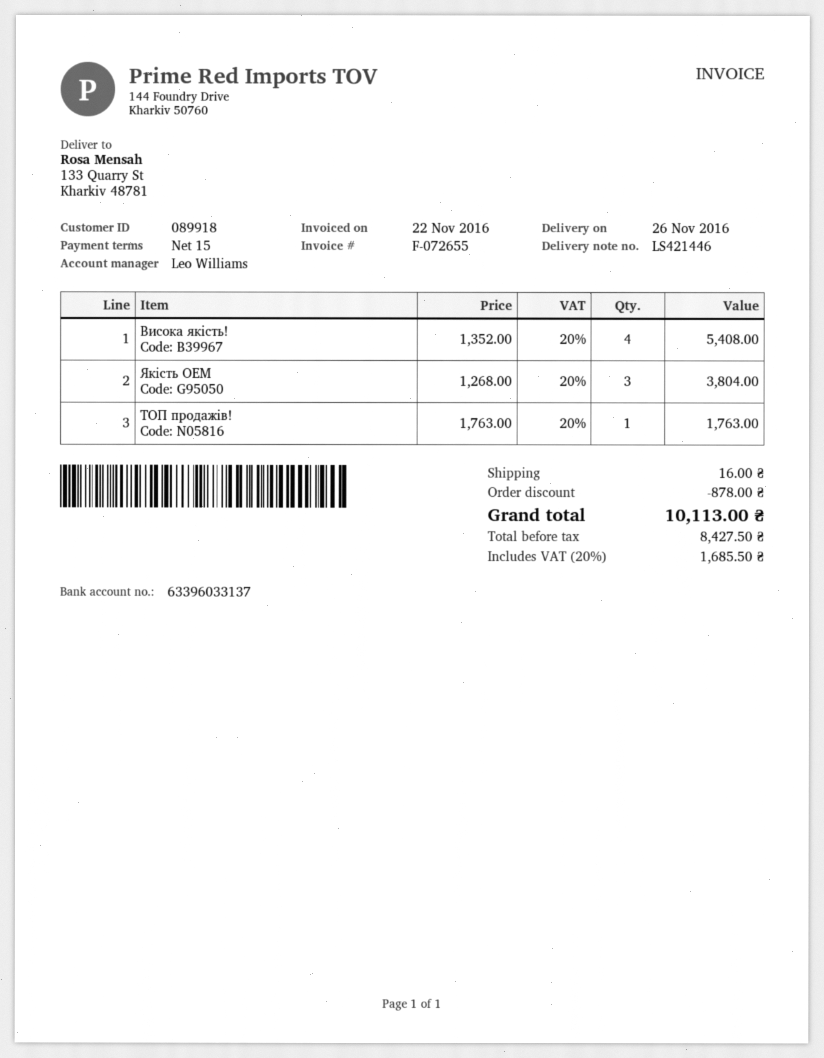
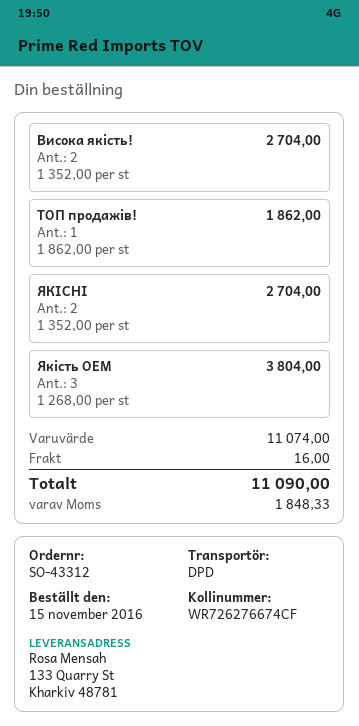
Висока якість!: 4 x 1352.00 = 5408.00 -> 2 x 1352.00 = 2704.00
ТОП продажів!: 1 x 1763.00 = 1763.00 -> 1 x 1862.00 = 1862.00
ЯКІСНІ: none -> 2 x 1352.00 = 2704.00
discount: 878.00 -> none
tax: 1685.50 -> 1848.33
total: 10113.00 -> 11090.00

